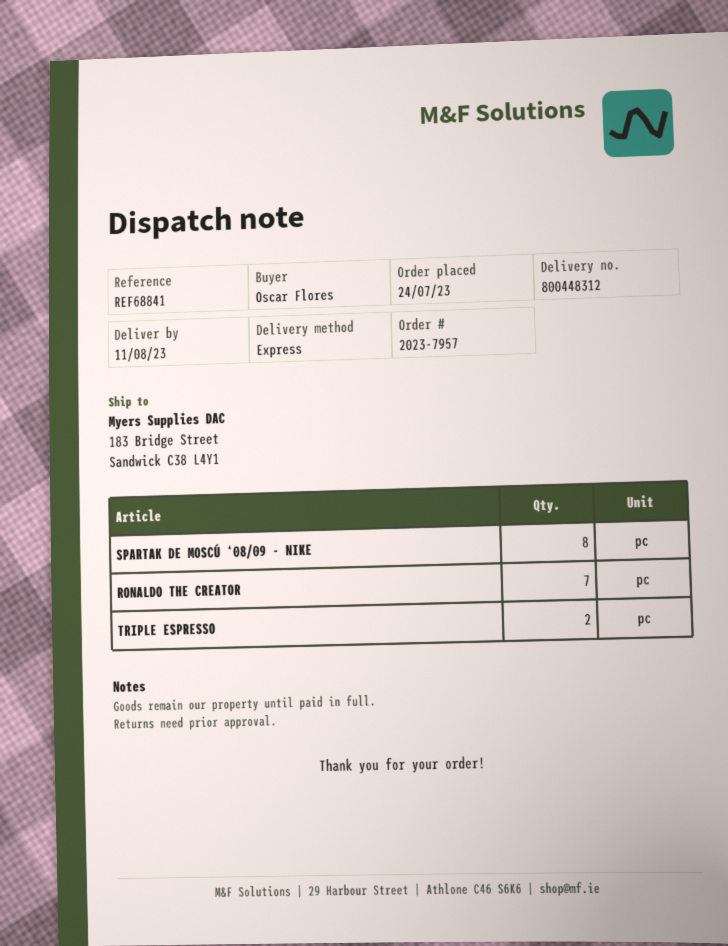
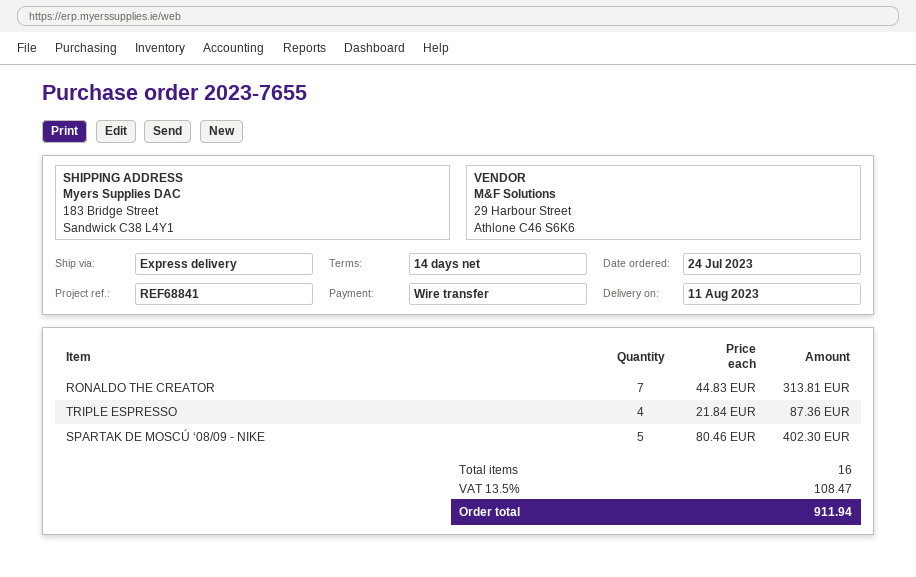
order number: 2023-7957 -> 2023-7655
SPARTAK DE MOSCÚ ‘08/09 - NIKE: 8 -> 5
TRIPLE ESPRESSO: 2 -> 4

